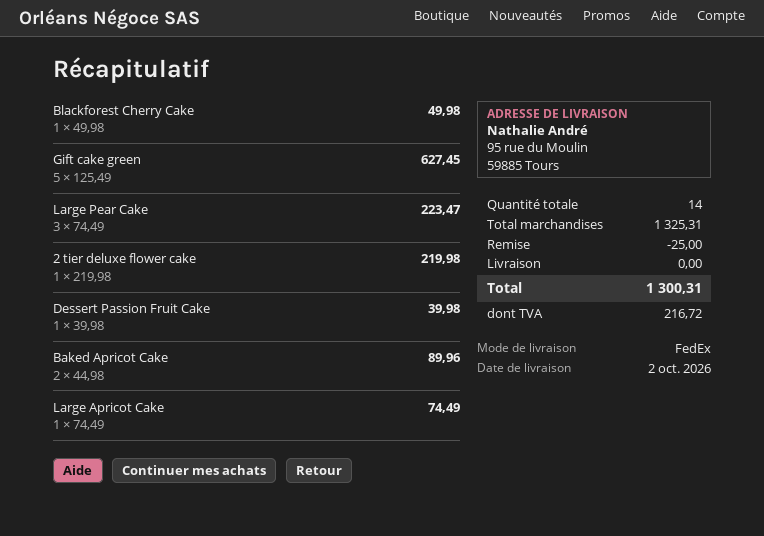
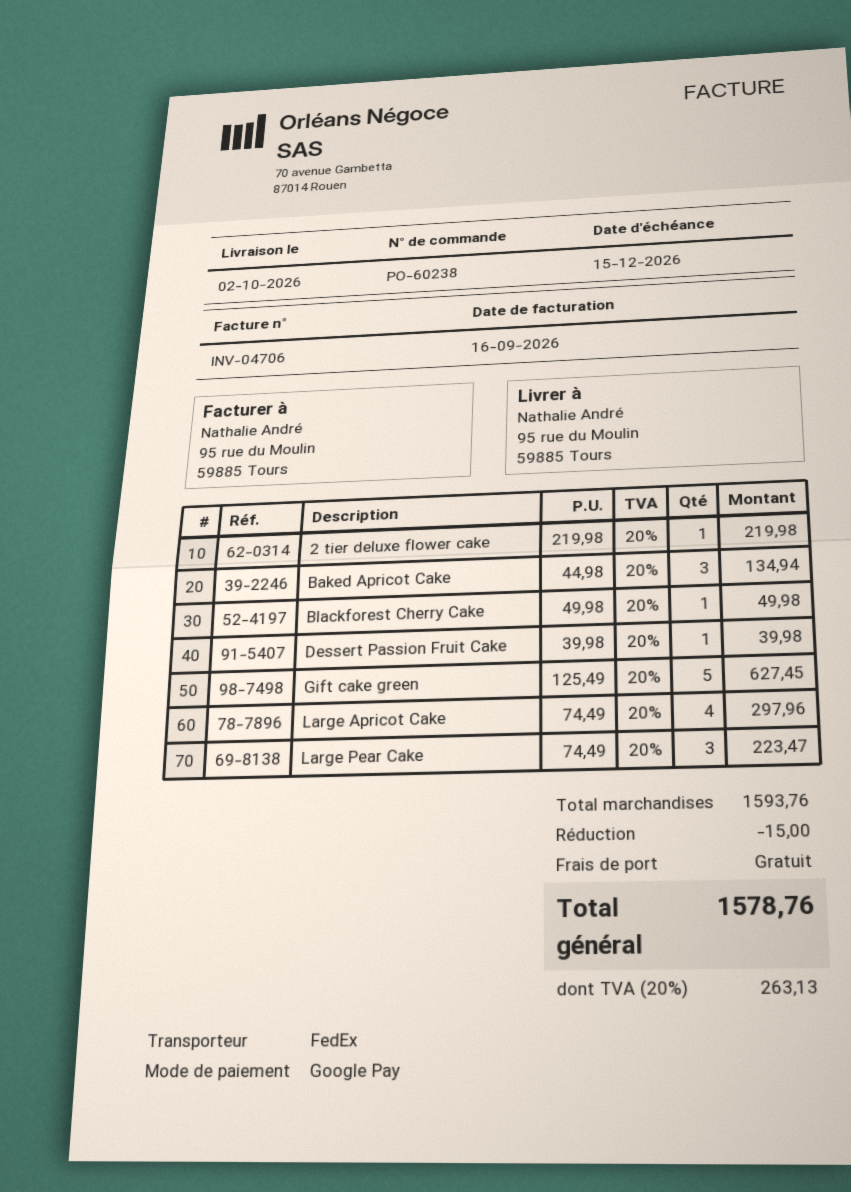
Baked Apricot Cake: 2 x 44.98 = 89.96 -> 3 x 44.98 = 134.94
Large Apricot Cake: 1 x 74.49 = 74.49 -> 4 x 74.49 = 297.96
subtotal: 1325.31 -> 1593.76
discount: 25.00 -> 15.00
tax: 216.72 -> 263.13
total: 1300.31 -> 1578.76

